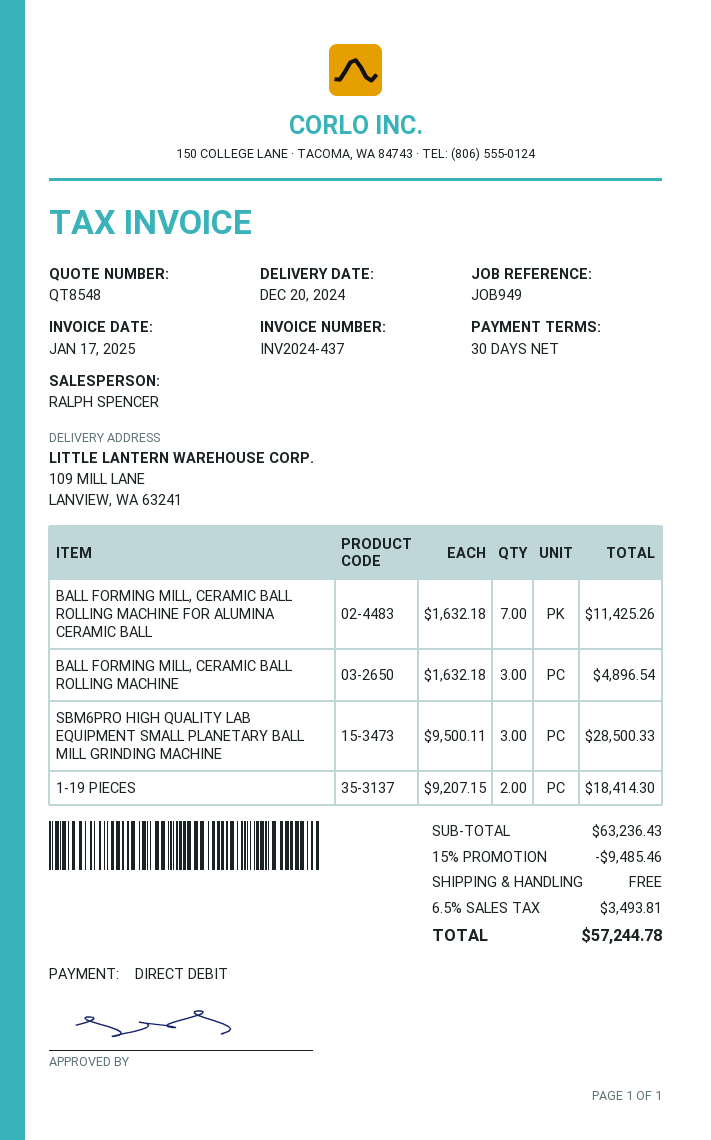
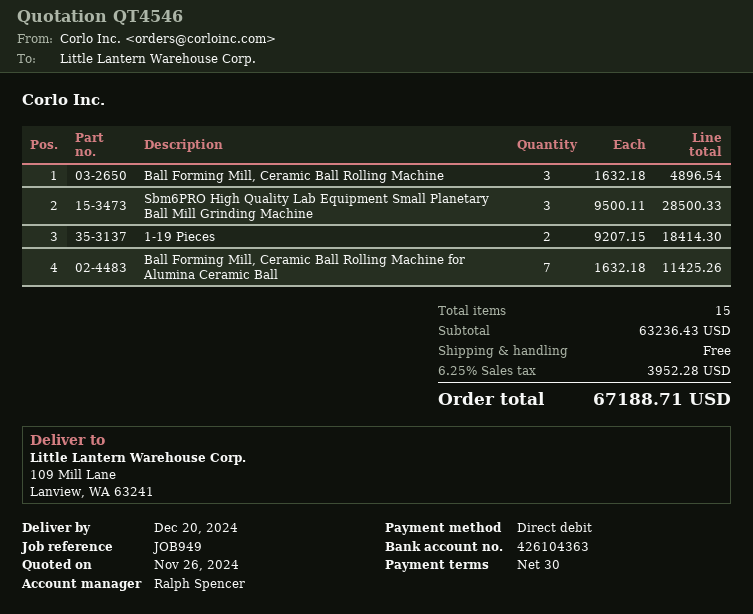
quote number: QT8548 -> QT4546
discount: 15% = 9485.46 -> none
tax: 6.5% = 3493.81 -> 6.25% = 3952.28
total: 57244.78 -> 67188.71

